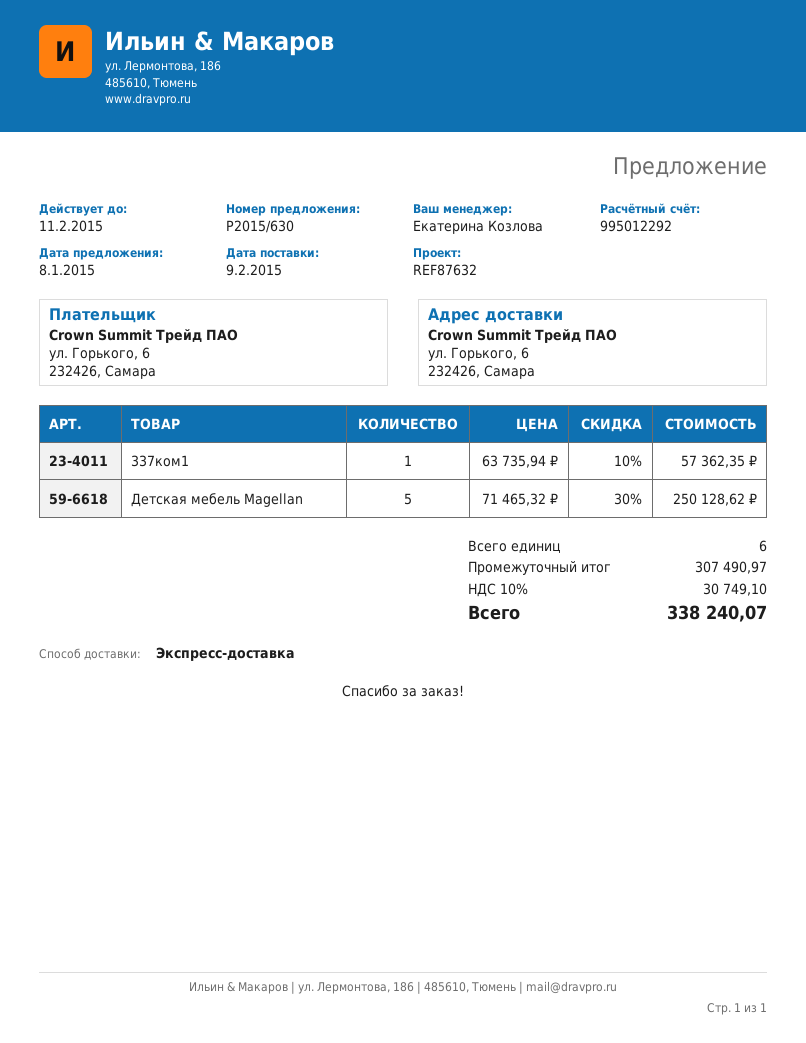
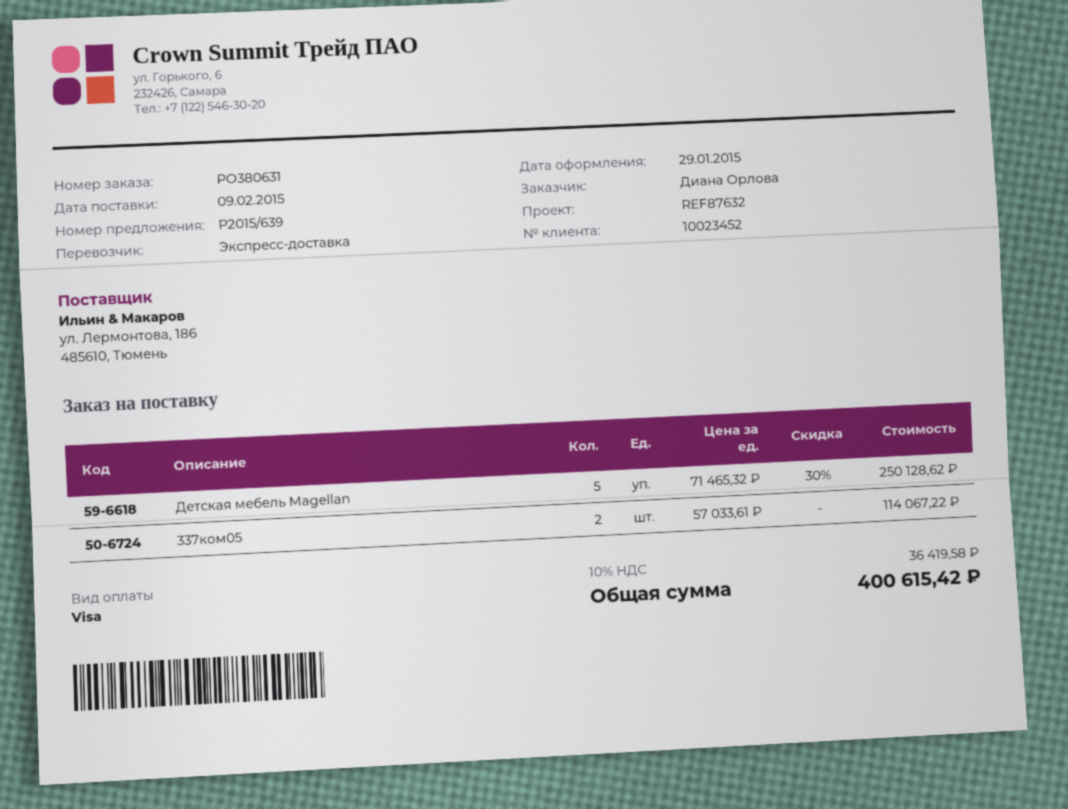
quote number: P2015/630 -> P2015/639
337ком1: 1 x 63735.94 - 10% = 57362.35 -> none
337ком05: none -> 2 x 57033.61 = 114067.22
tax: 10% = 30749.10 -> 10% = 36419.58
total: 338240.07 -> 400615.42

